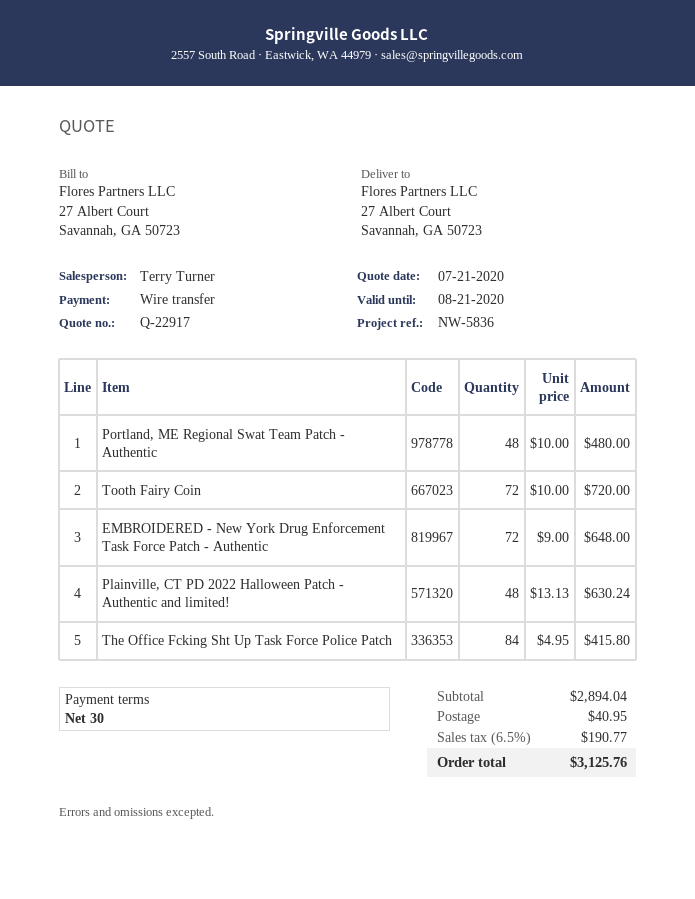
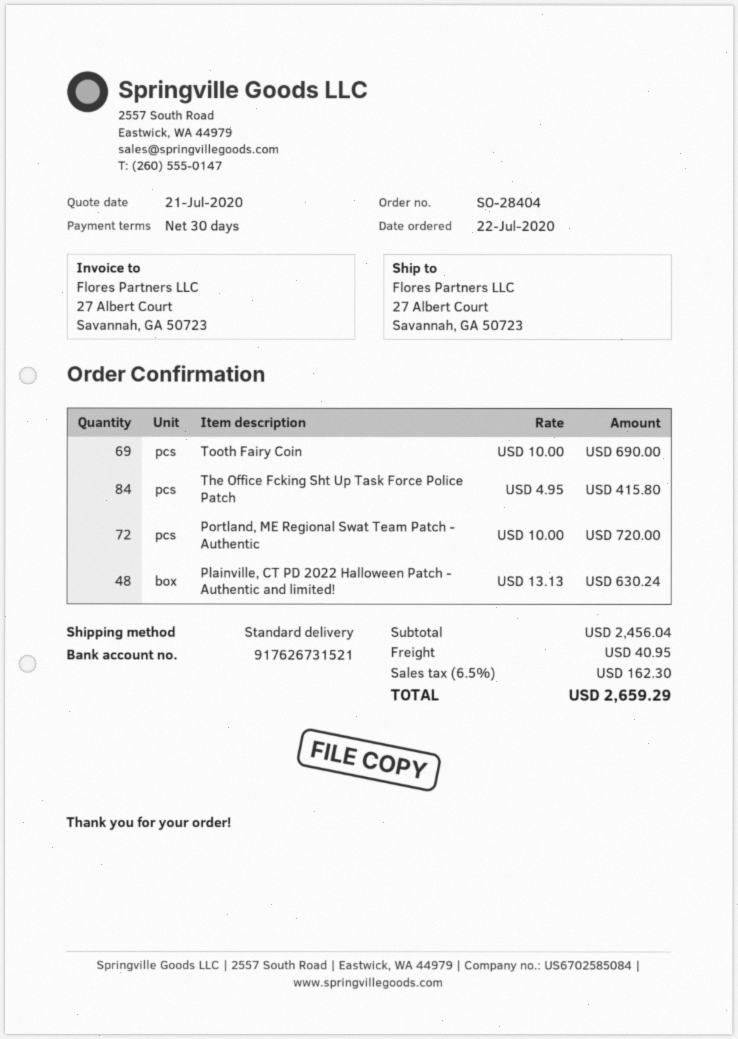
Portland, ME Regional Swat Team Patch - Authentic: 48 x 10.00 = 480.00 -> 72 x 10.00 = 720.00
Tooth Fairy Coin: 72 x 10.00 = 720.00 -> 69 x 10.00 = 690.00
EMBROIDERED - New York Drug Enforcement Task Force Patch - Authentic: 72 x 9.00 = 648.00 -> none
subtotal: 2894.04 -> 2456.04
tax: 6.5% = 190.77 -> 6.5% = 162.30
total: 3125.76 -> 2659.29

